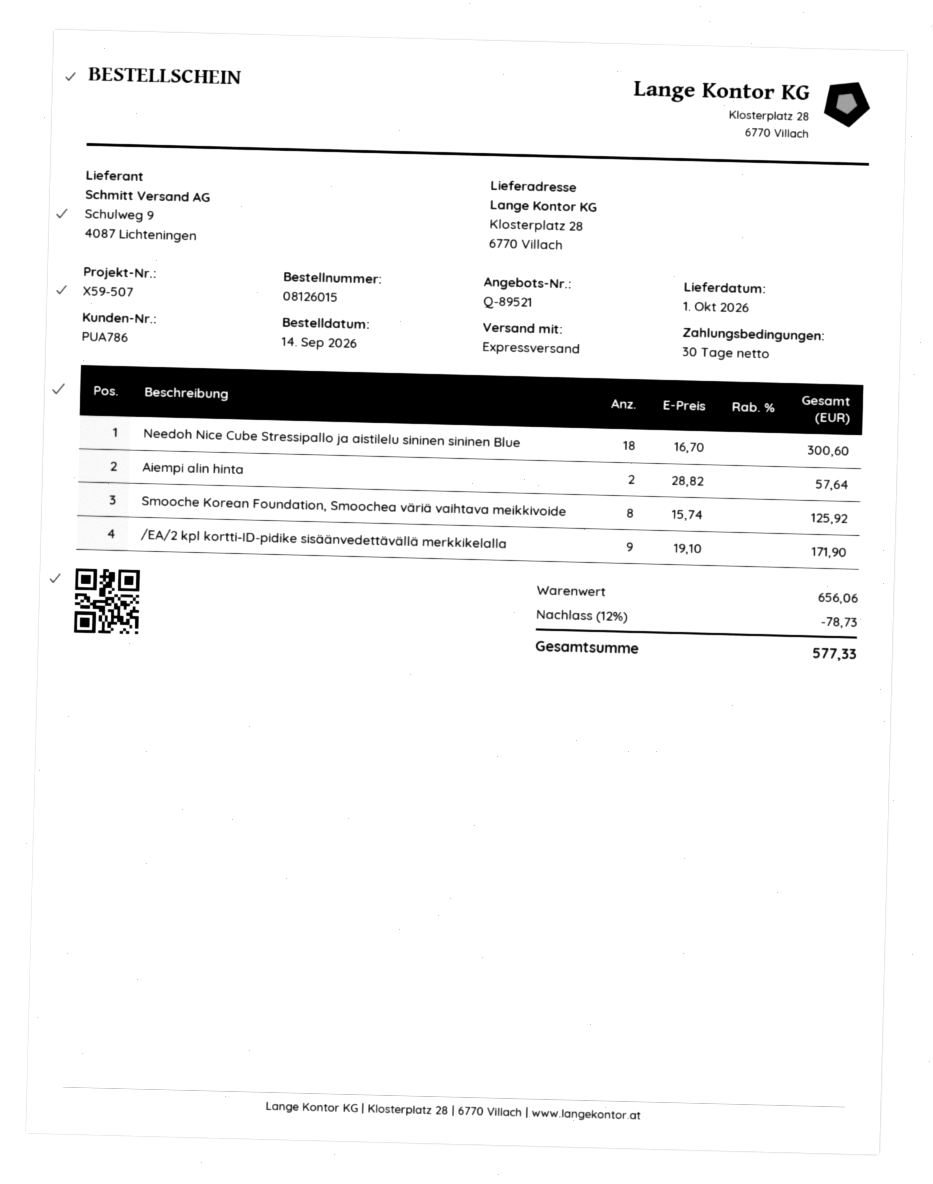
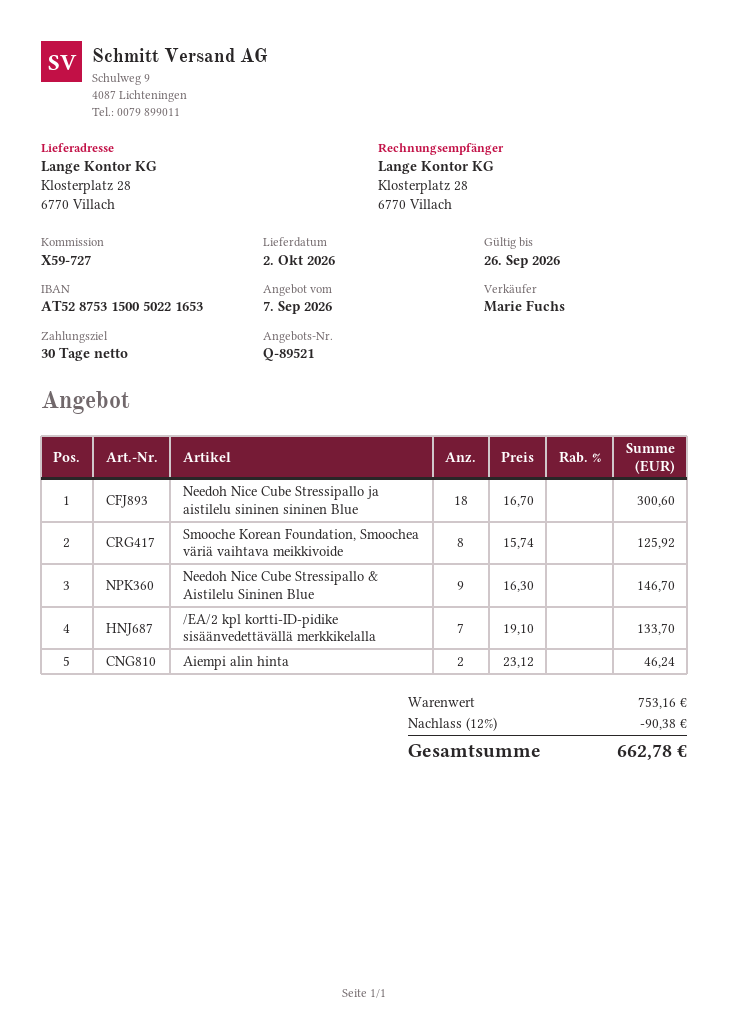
delivery date: 2026-10-01 -> 2026-10-02
reference: X59-507 -> X59-727
Aiempi alin hinta: 2 x 28.82 = 57.64 -> 2 x 23.12 = 46.24
/EA/2 kpl kortti-ID-pidike sisäänvedettävällä merkkikelalla: 9 x 19.10 = 171.90 -> 7 x 19.10 = 133.70
Needoh Nice Cube Stressipallo & Aistilelu Sininen Blue: none -> 9 x 16.30 = 146.70
subtotal: 656.06 -> 753.16
discount: 12% = 78.73 -> 12% = 90.38
total: 577.33 -> 662.78

